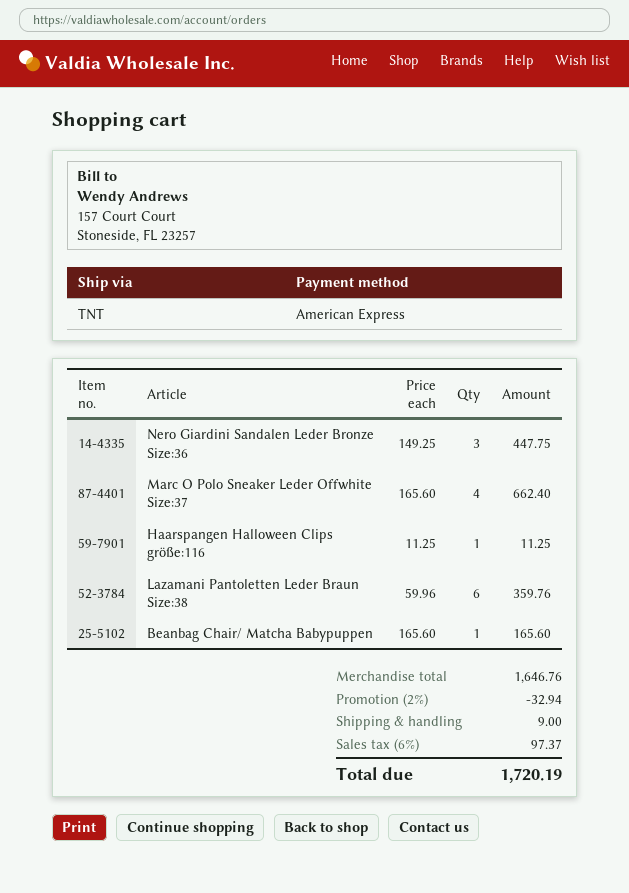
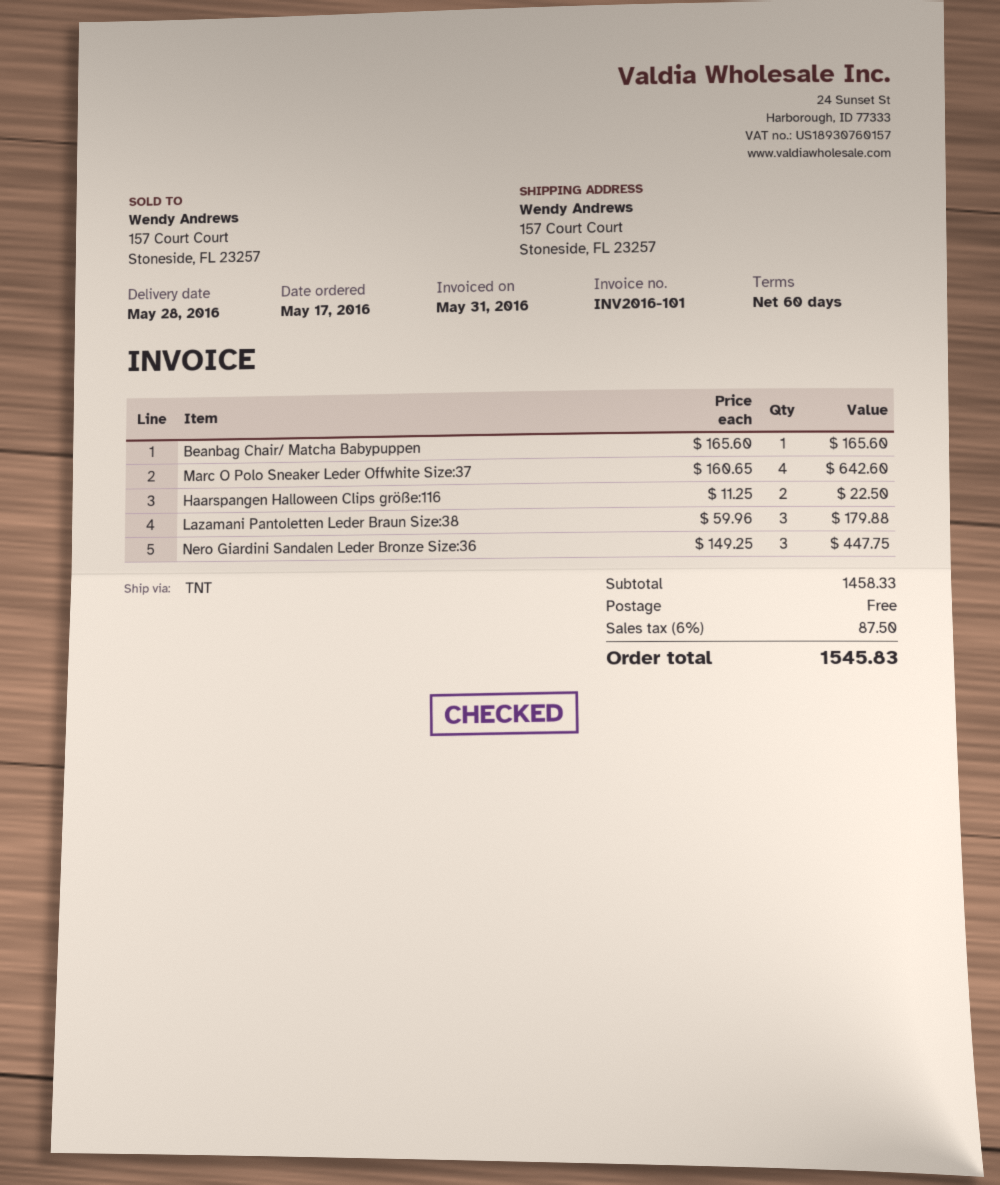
Marc O Polo Sneaker Leder Offwhite Size:37: 4 x 165.60 = 662.40 -> 4 x 160.65 = 642.60
Haarspangen Halloween Clips größe:116: 1 x 11.25 = 11.25 -> 2 x 11.25 = 22.50
Lazamani Pantoletten Leder Braun Size:38: 6 x 59.96 = 359.76 -> 3 x 59.96 = 179.88
subtotal: 1646.76 -> 1458.33
discount: 2% = 32.94 -> none
shipping: 9.00 -> 0.00
tax: 6% = 97.37 -> 6% = 87.50
total: 1720.19 -> 1545.83

